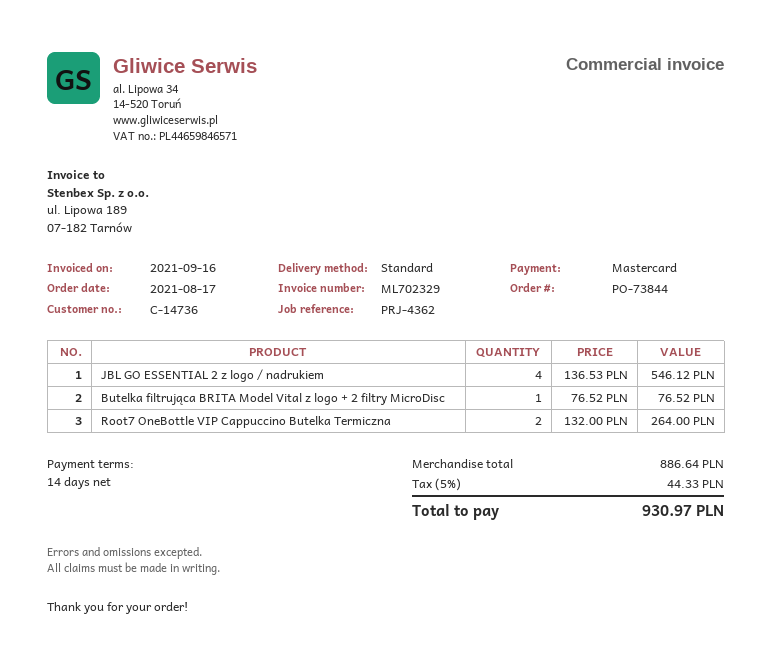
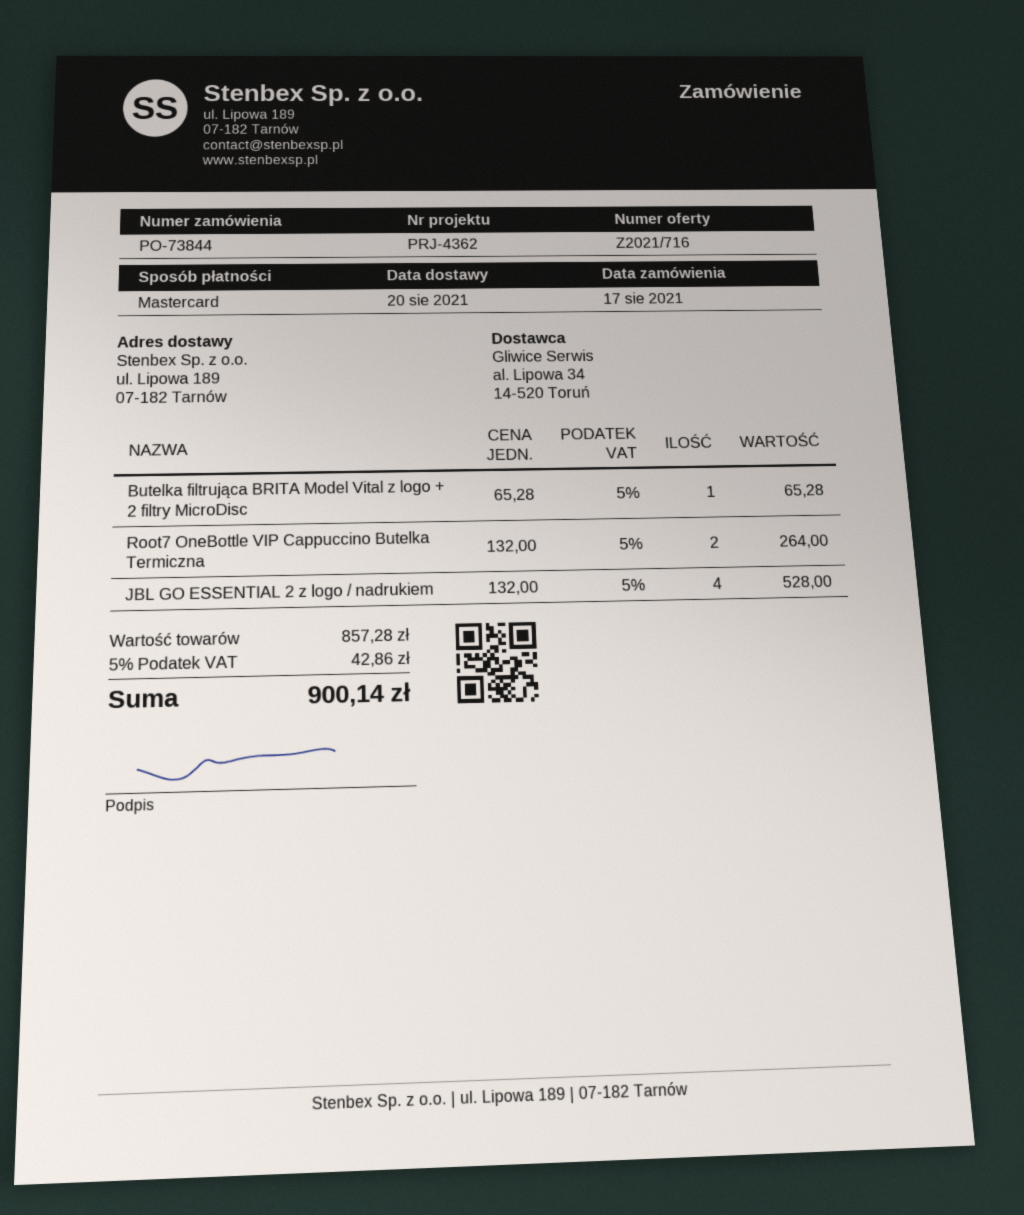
JBL GO ESSENTIAL 2 z logo / nadrukiem: 4 x 136.53 = 546.12 -> 4 x 132.00 = 528.00
Butelka filtrująca BRITA Model Vital z logo + 2 filtry MicroDisc: 1 x 76.52 = 76.52 -> 1 x 65.28 = 65.28
subtotal: 886.64 -> 857.28
tax: 5% = 44.33 -> 5% = 42.86
total: 930.97 -> 900.14

